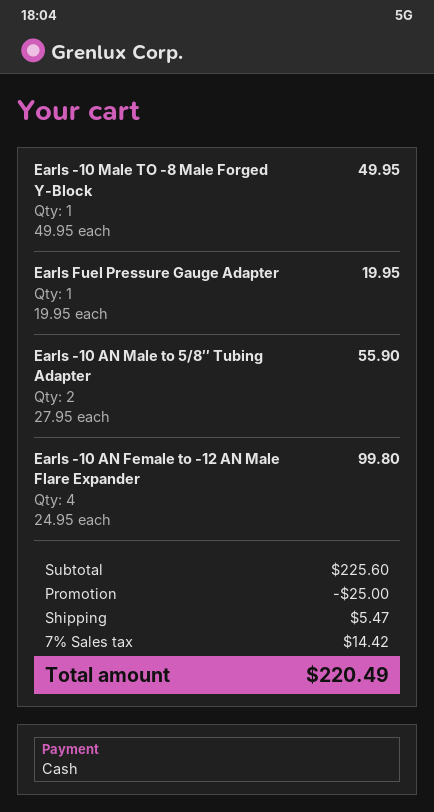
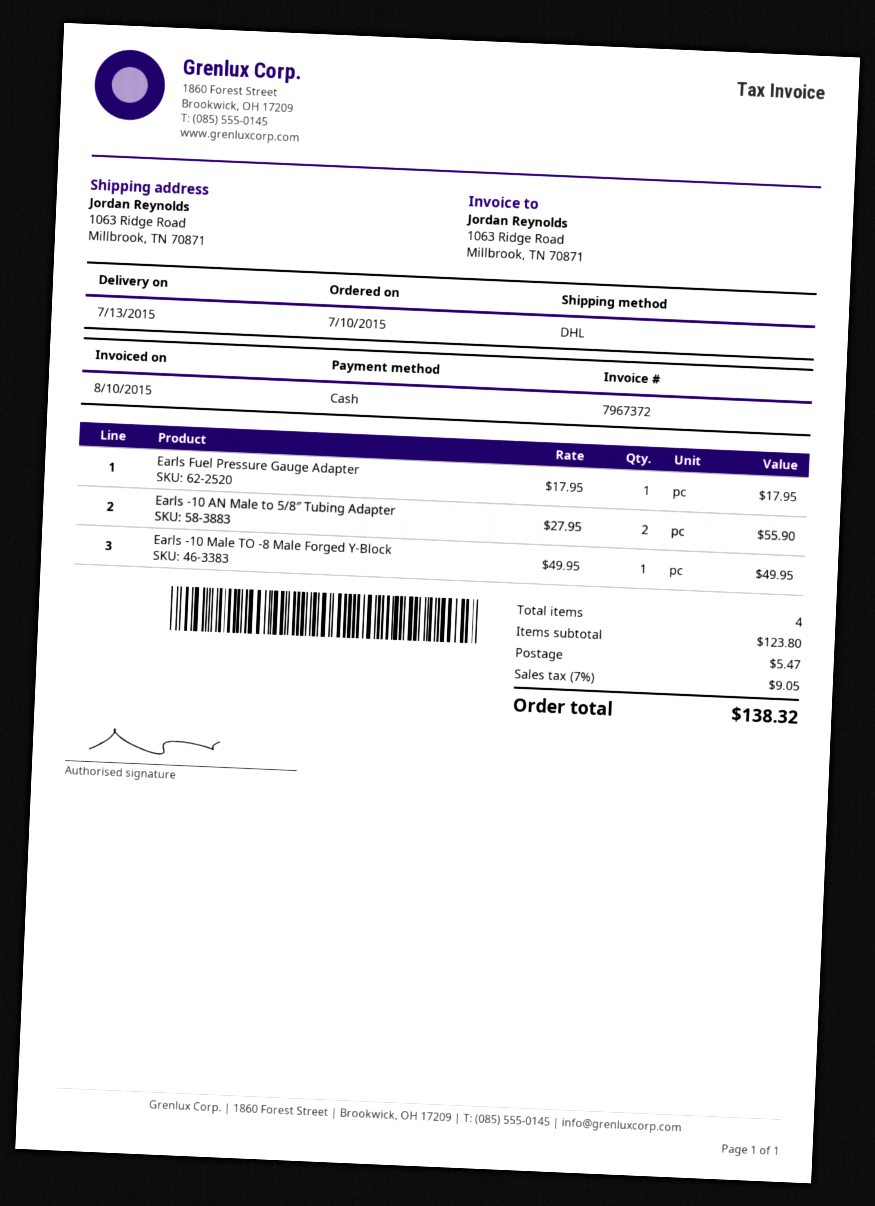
Earls Fuel Pressure Gauge Adapter: 1 x 19.95 = 19.95 -> 1 x 17.95 = 17.95
Earls -10 AN Female to -12 AN Male Flare Expander: 4 x 24.95 = 99.80 -> none
subtotal: 225.60 -> 123.80
discount: 25.00 -> none
tax: 7% = 14.42 -> 7% = 9.05
total: 220.49 -> 138.32

